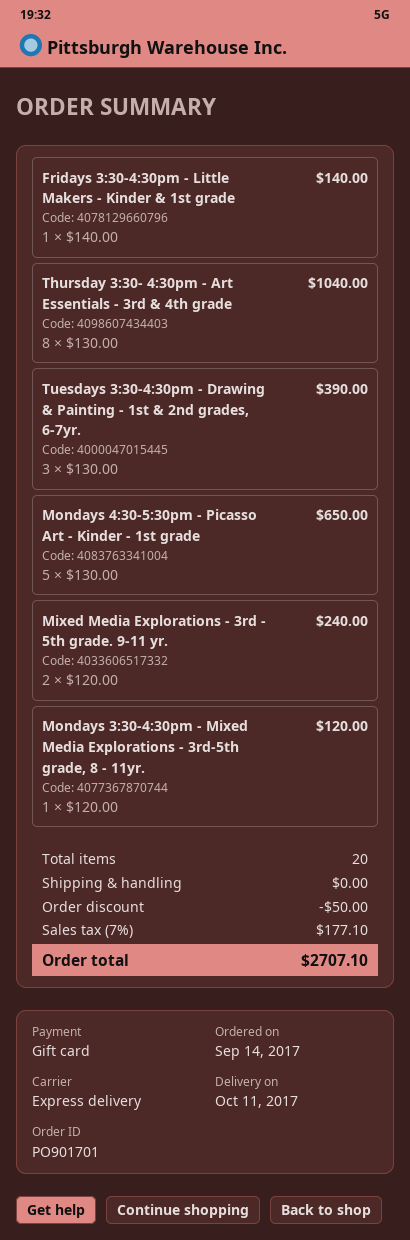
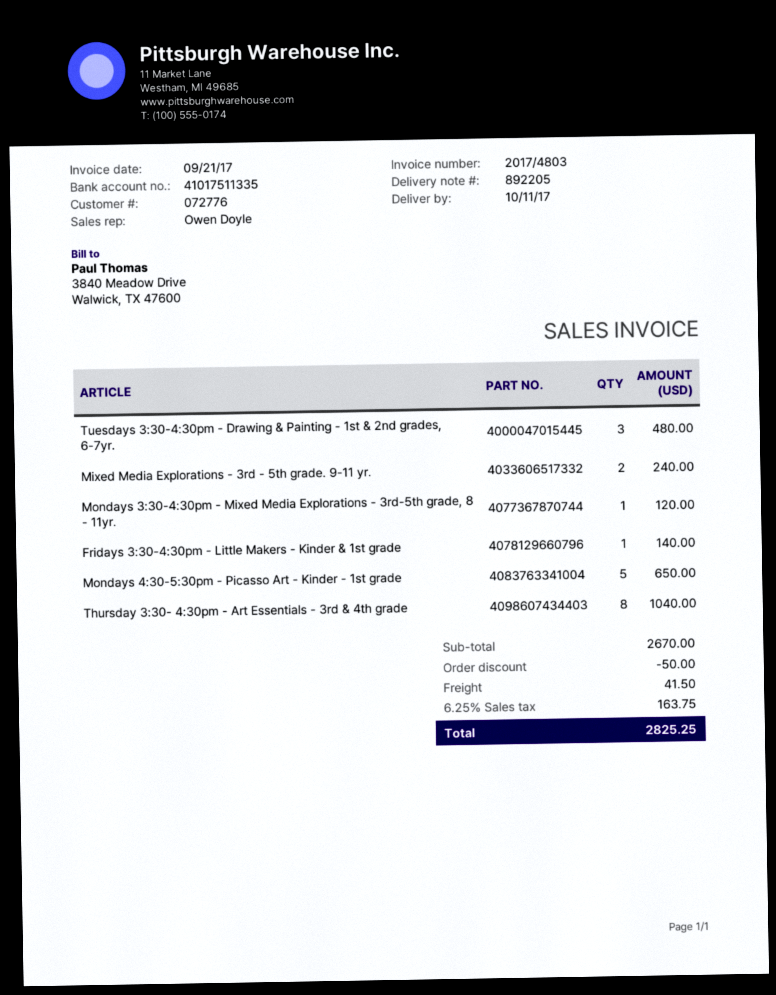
Tuesdays 3:30-4:30pm - Drawing & Painting - 1st & 2nd grades, 6-7yr.: 3 for 390.00 -> 3 for 480.00
shipping: 0.00 -> 41.50
tax: 7% = 177.10 -> 6.25% = 163.75
total: 2707.10 -> 2825.25

